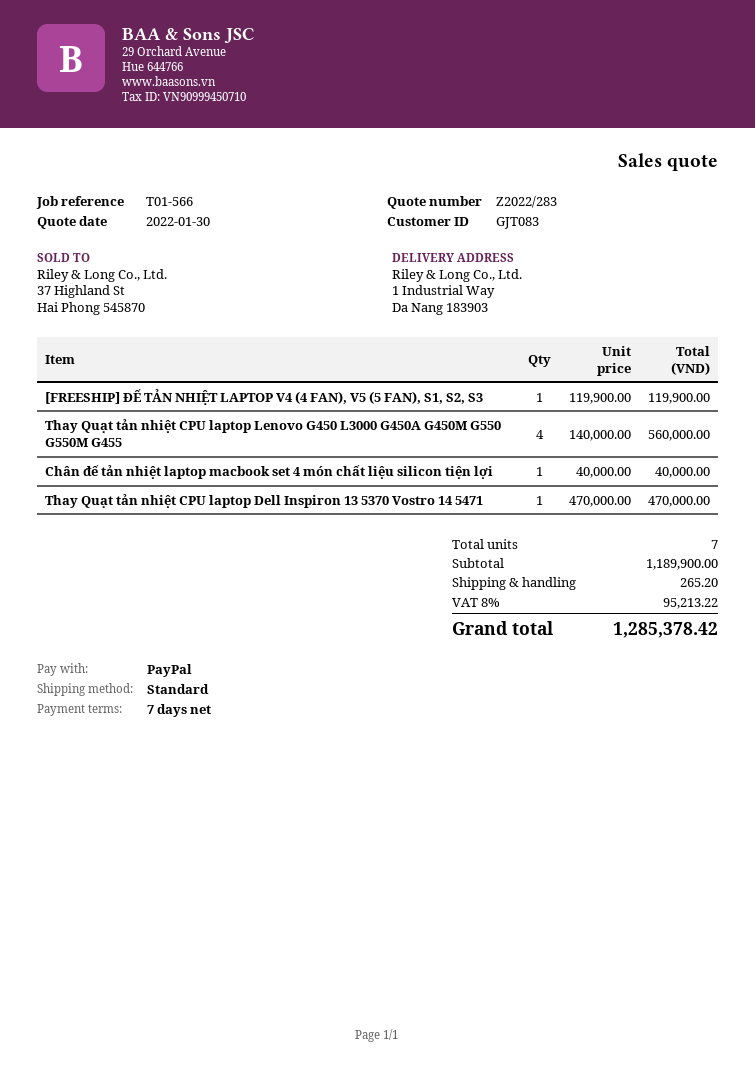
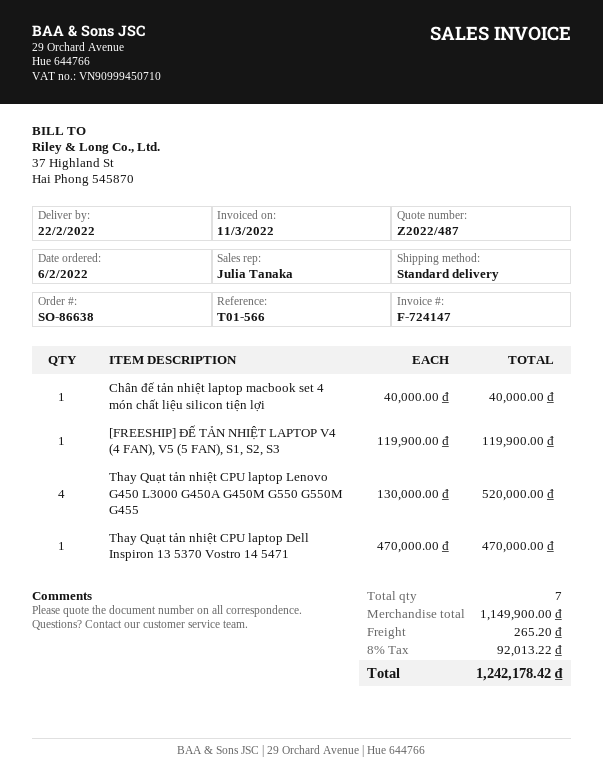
quote number: Z2022/283 -> Z2022/487
Thay Quạt tản nhiệt CPU laptop Lenovo G450 L3000 G450A G450M G550 G550M G455: 4 x 140000.00 = 560000.00 -> 4 x 130000.00 = 520000.00
subtotal: 1189900.00 -> 1149900.00
tax: 8% = 95213.22 -> 8% = 92013.22
total: 1285378.42 -> 1242178.42

